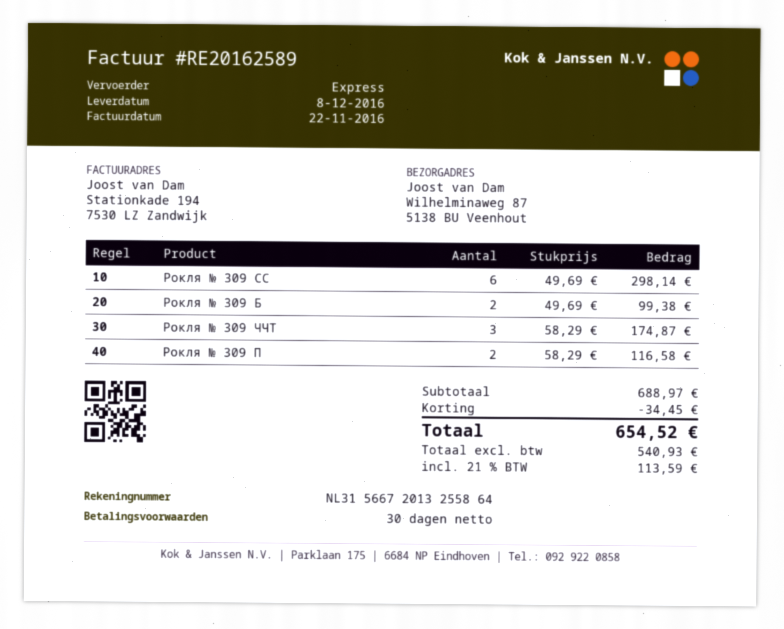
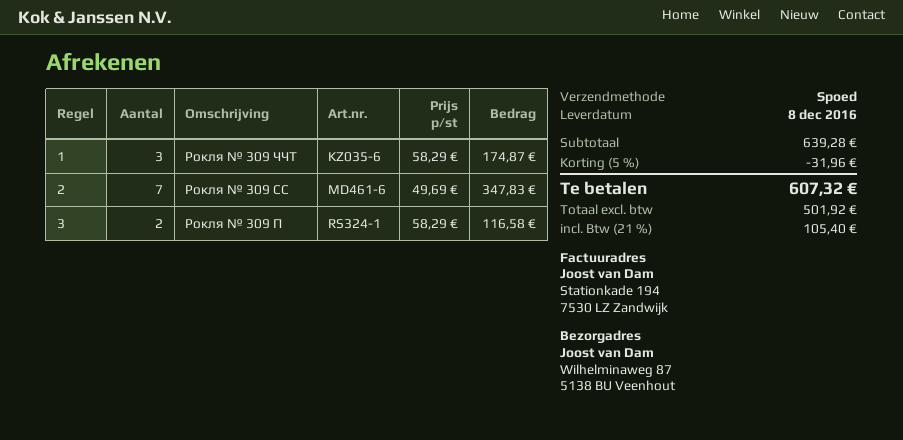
Рокля № 309 СС: 6 x 49.69 = 298.14 -> 7 x 49.69 = 347.83
Рокля № 309 Б: 2 x 49.69 = 99.38 -> none
subtotal: 688.97 -> 639.28
discount: 34.45 -> 31.96
net: 540.93 -> 501.92
tax: 21% = 113.59 -> 21% = 105.40
total: 654.52 -> 607.32

